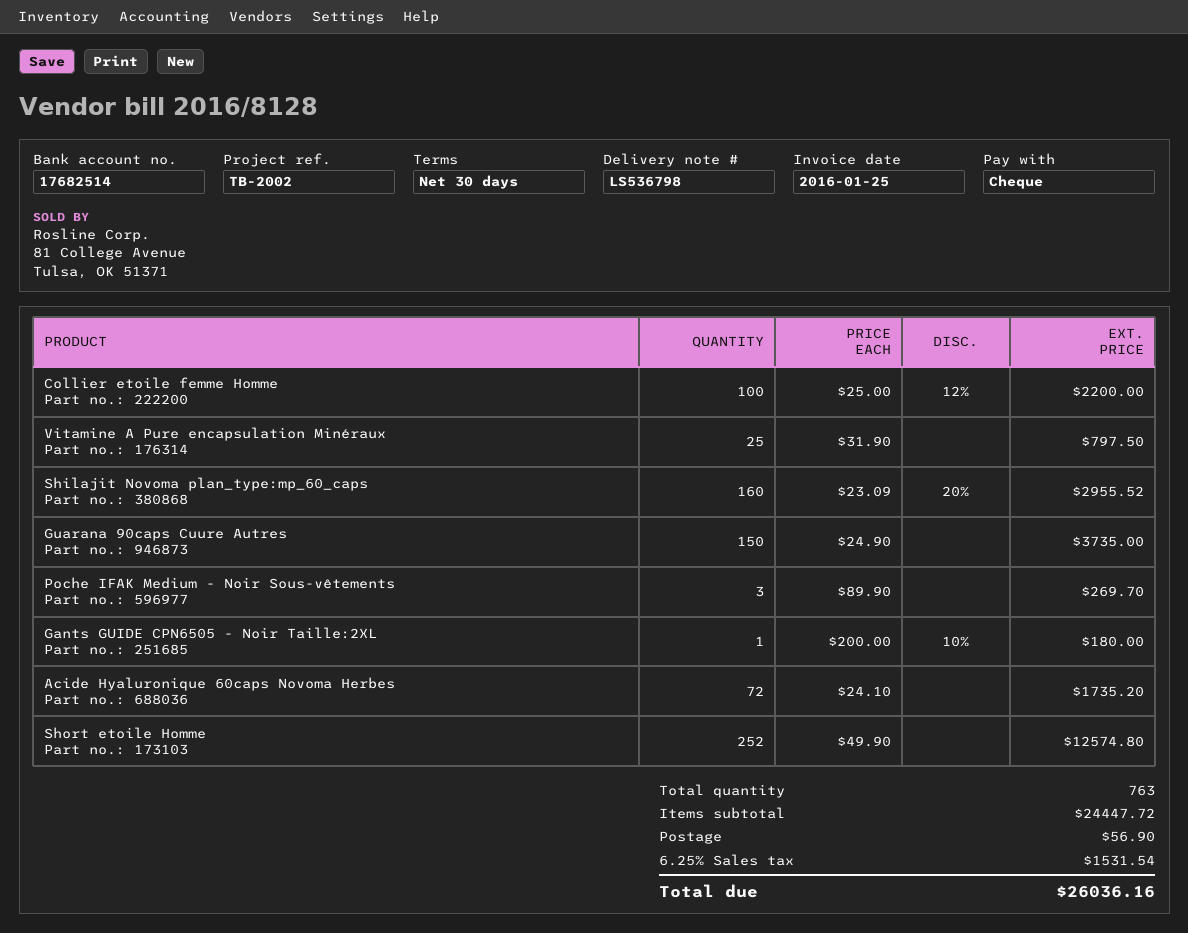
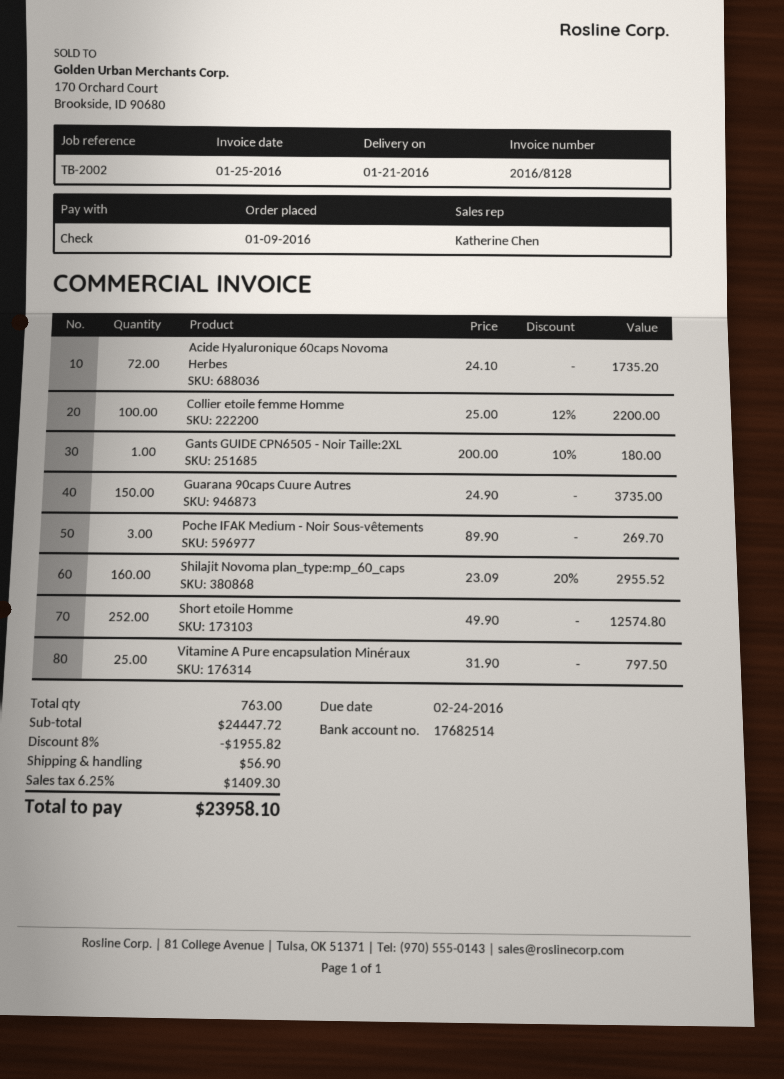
discount: none -> 8% = 1955.82
tax: 6.25% = 1531.54 -> 6.25% = 1409.30
total: 26036.16 -> 23958.10

